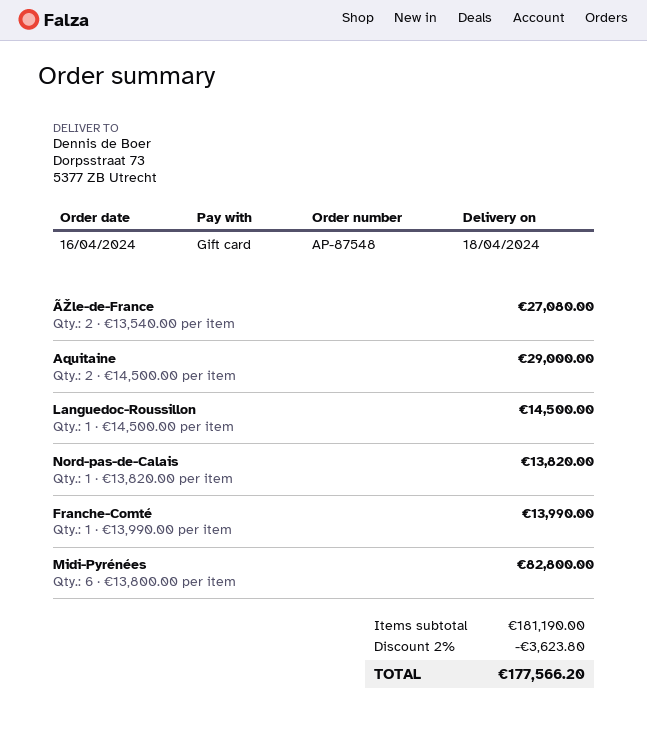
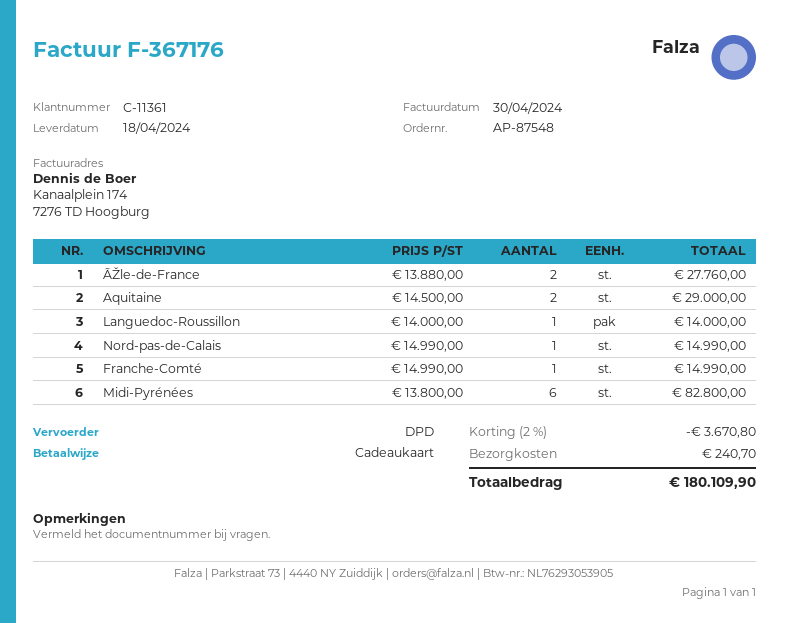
ÃŽle-de-France: 2 x 13540.00 = 27080.00 -> 2 x 13880.00 = 27760.00
Languedoc-Roussillon: 1 x 14500.00 = 14500.00 -> 1 x 14000.00 = 14000.00
Nord-pas-de-Calais: 1 x 13820.00 = 13820.00 -> 1 x 14990.00 = 14990.00
Franche-Comté: 1 x 13990.00 = 13990.00 -> 1 x 14990.00 = 14990.00
discount: 2% = 3623.80 -> 2% = 3670.80
shipping: none -> 240.70
total: 177566.20 -> 180109.90

